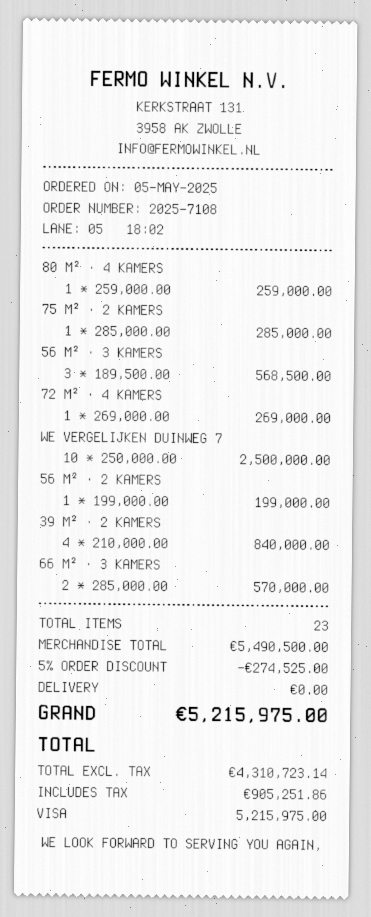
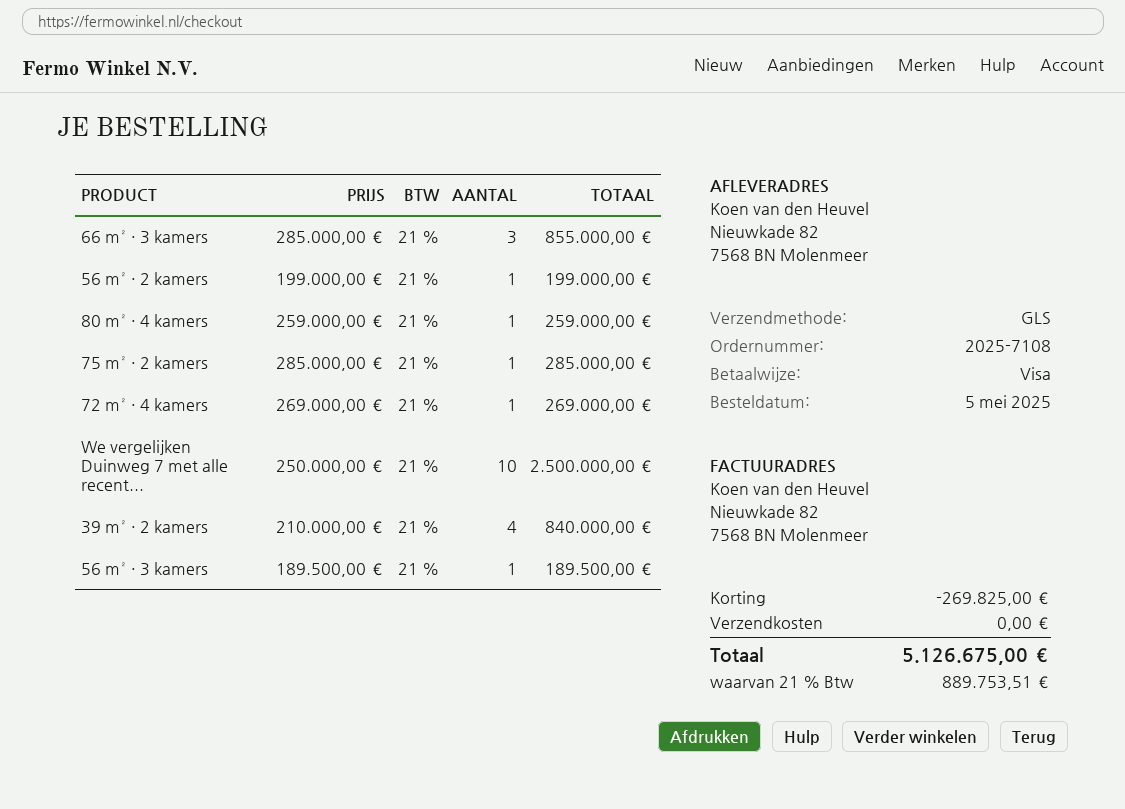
56 M² · 3 KAMERS: 3 x 189500.00 = 568500.00 -> 1 x 189500.00 = 189500.00
66 M² · 3 KAMERS: 2 x 285000.00 = 570000.00 -> 3 x 285000.00 = 855000.00
discount: 274525.00 -> 269825.00
tax: 905251.86 -> 889753.51
total: 5215975.00 -> 5126675.00

